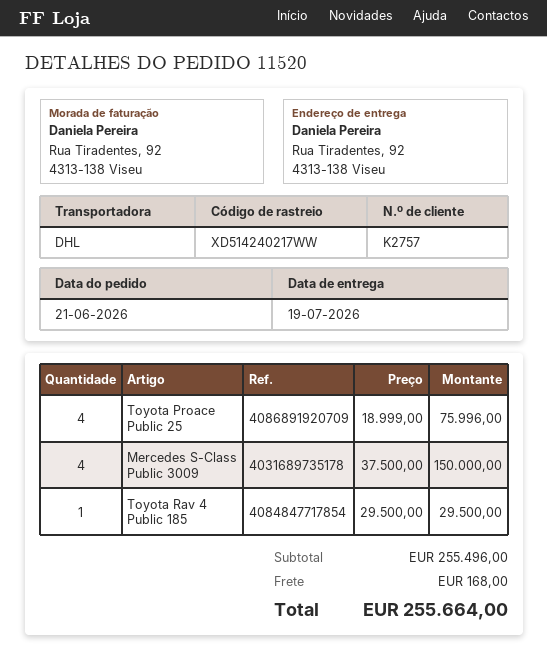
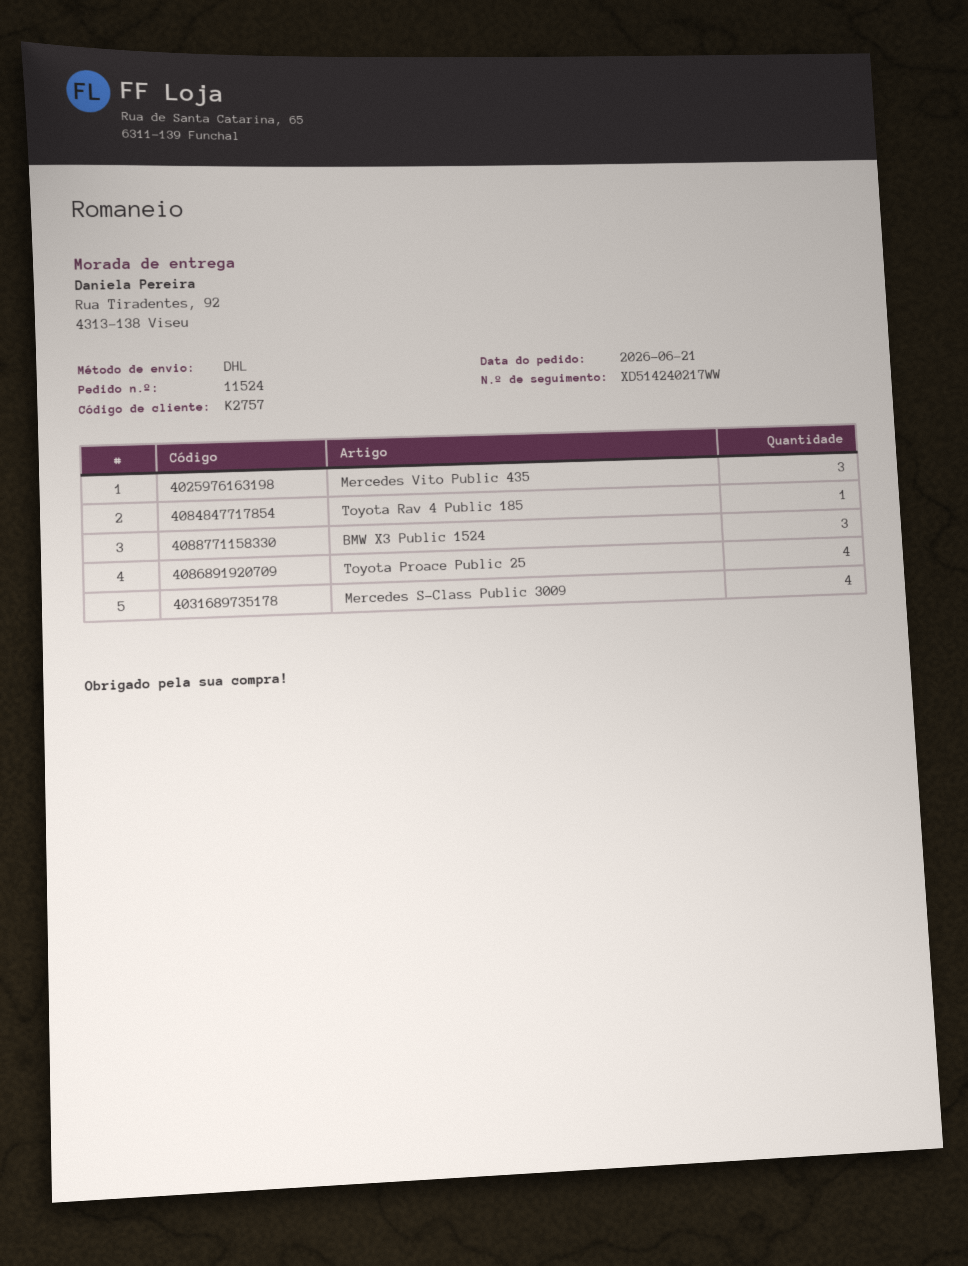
order number: 11520 -> 11524
Mercedes Vito Public 435: none -> 3
BMW X3 Public 1524: none -> 3

